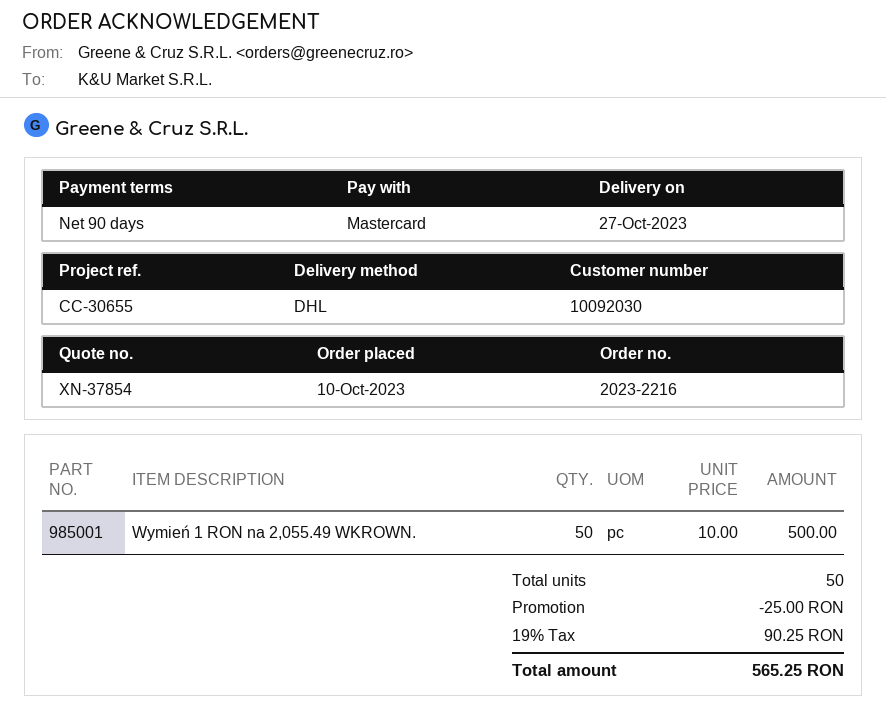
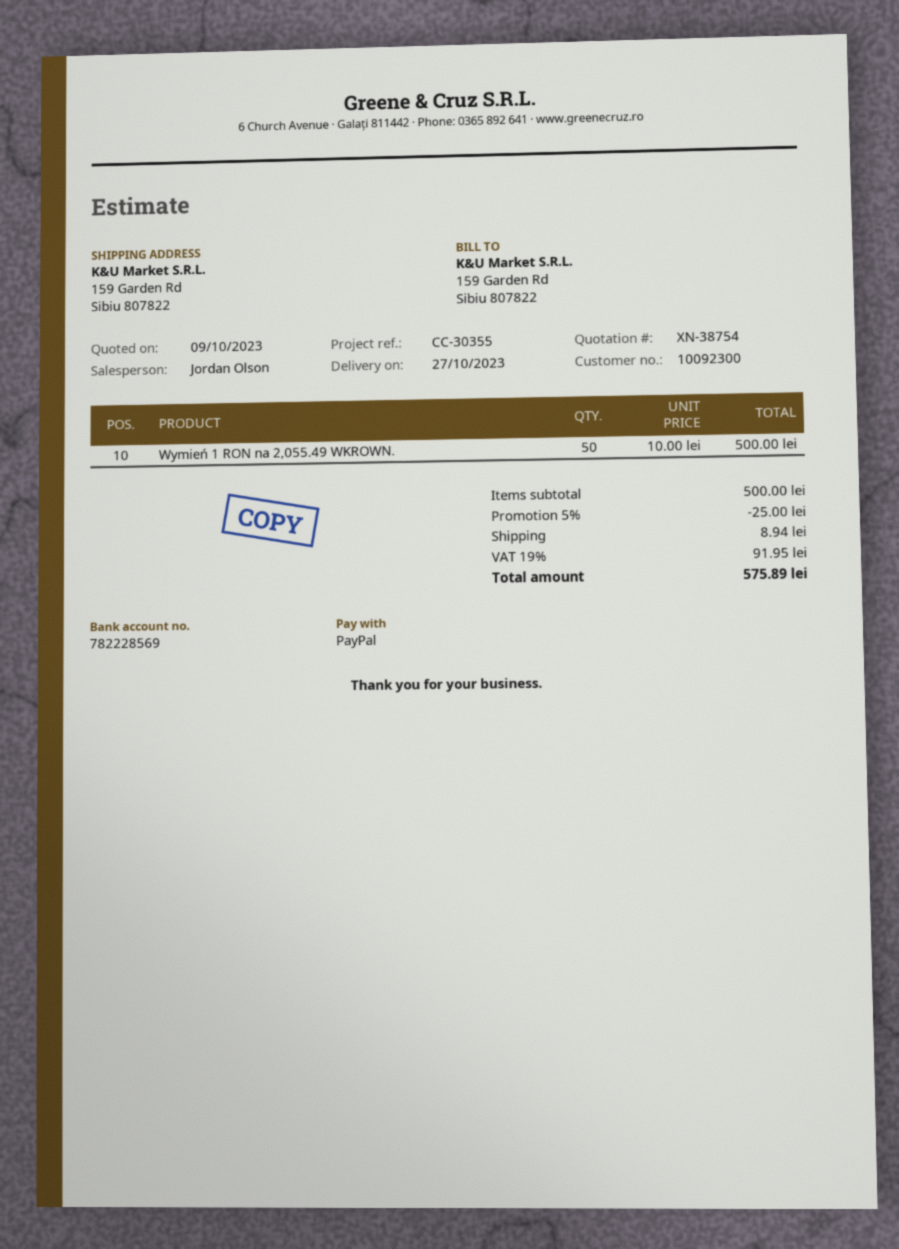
quote number: XN-37854 -> XN-38754
customer number: 10092030 -> 10092300
reference: CC-30655 -> CC-30355
payment method: Mastercard -> PayPal
shipping: none -> 8.94
tax: 19% = 90.25 -> 19% = 91.95
total: 565.25 -> 575.89

